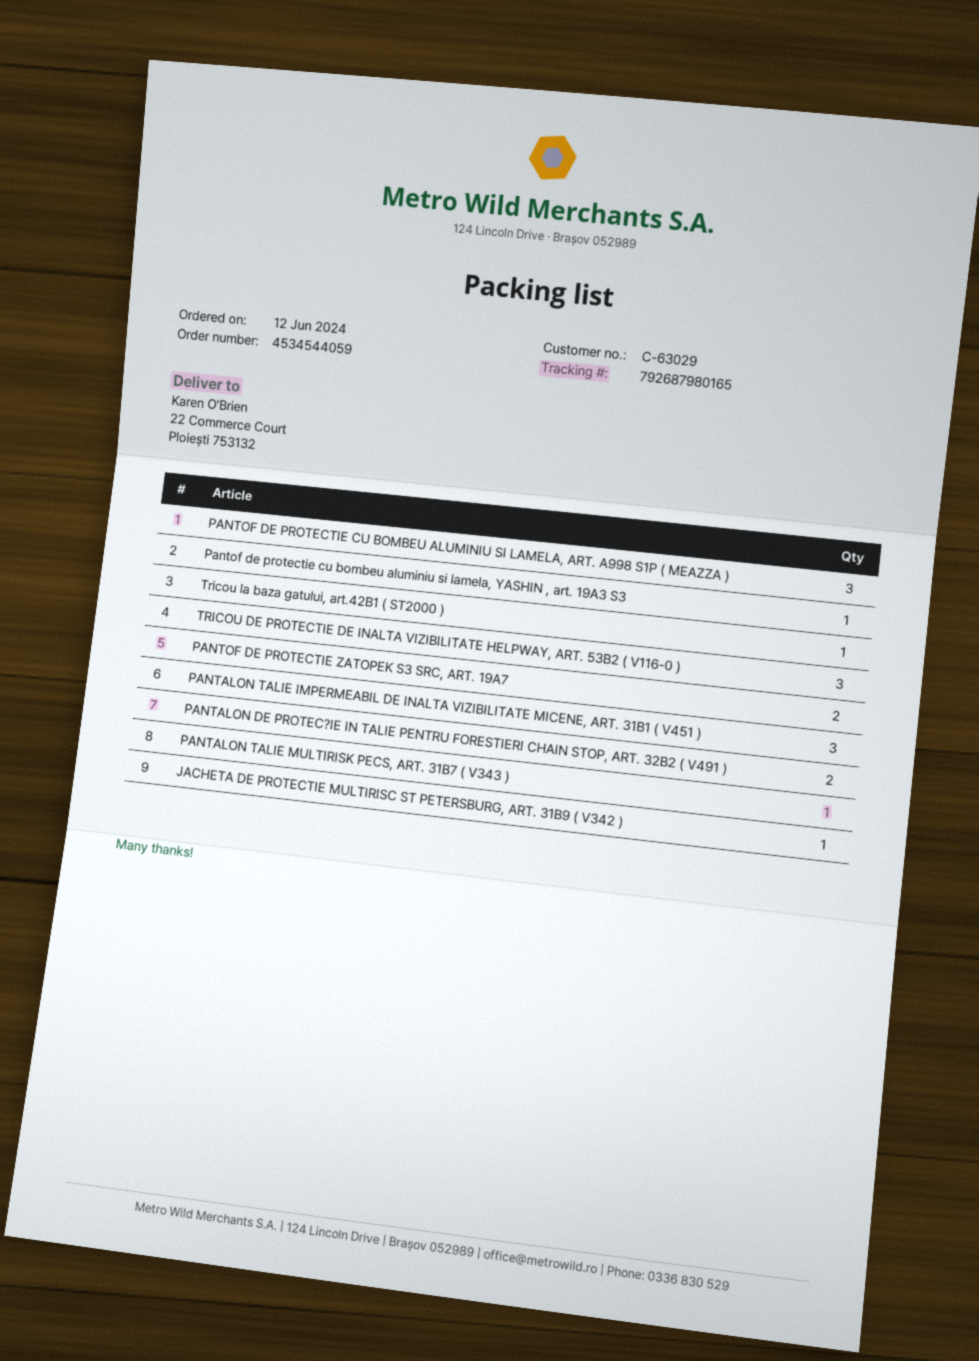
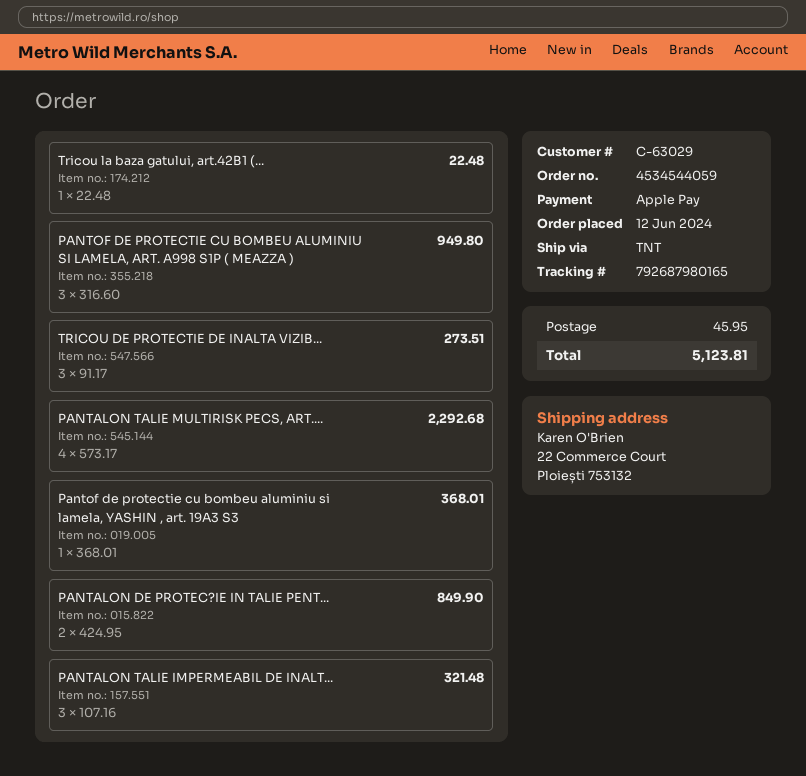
PANTOF DE PROTECTIE ZATOPEK S3 SRC, ART. 19A7: 2 -> none
PANTALON TALIE MULTIRISK PECS, ART. 31B7 ( V343 ): 1 -> 4
JACHETA DE PROTECTIE MULTIRISC ST PETERSBURG, ART. 31B9 ( V342 ): 1 -> none

